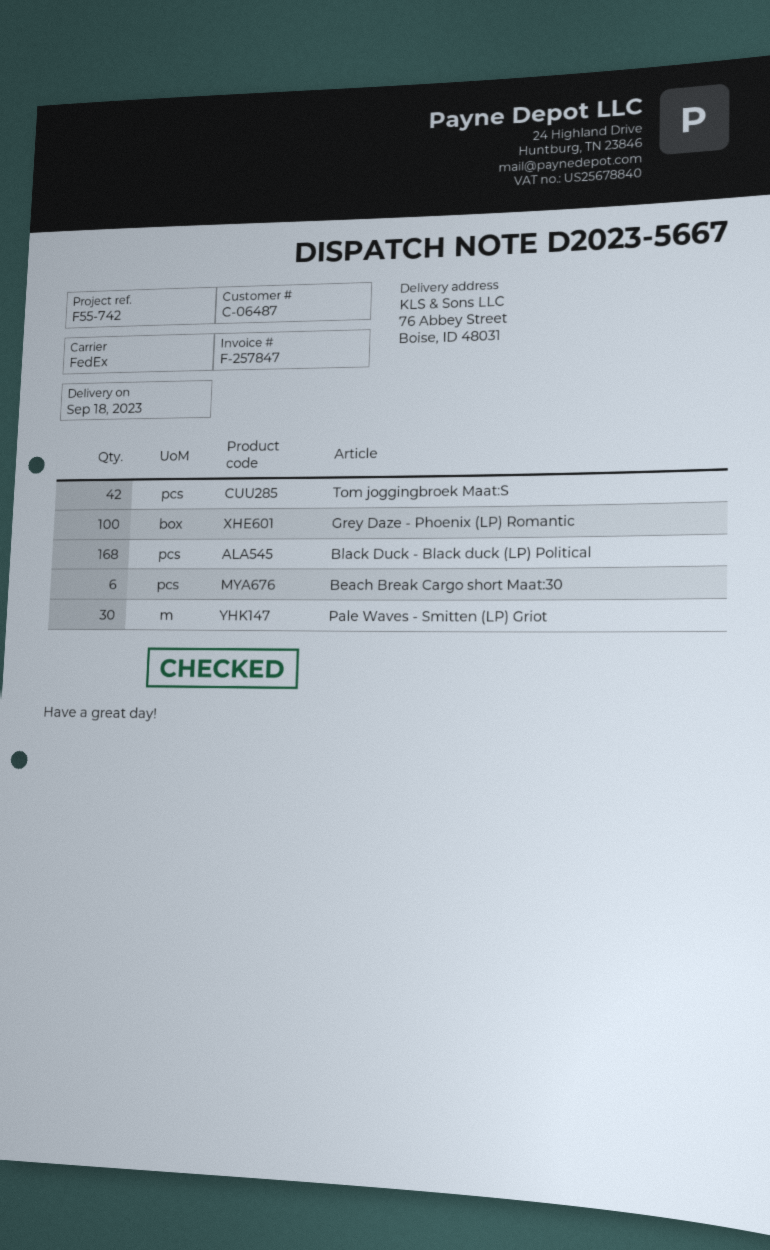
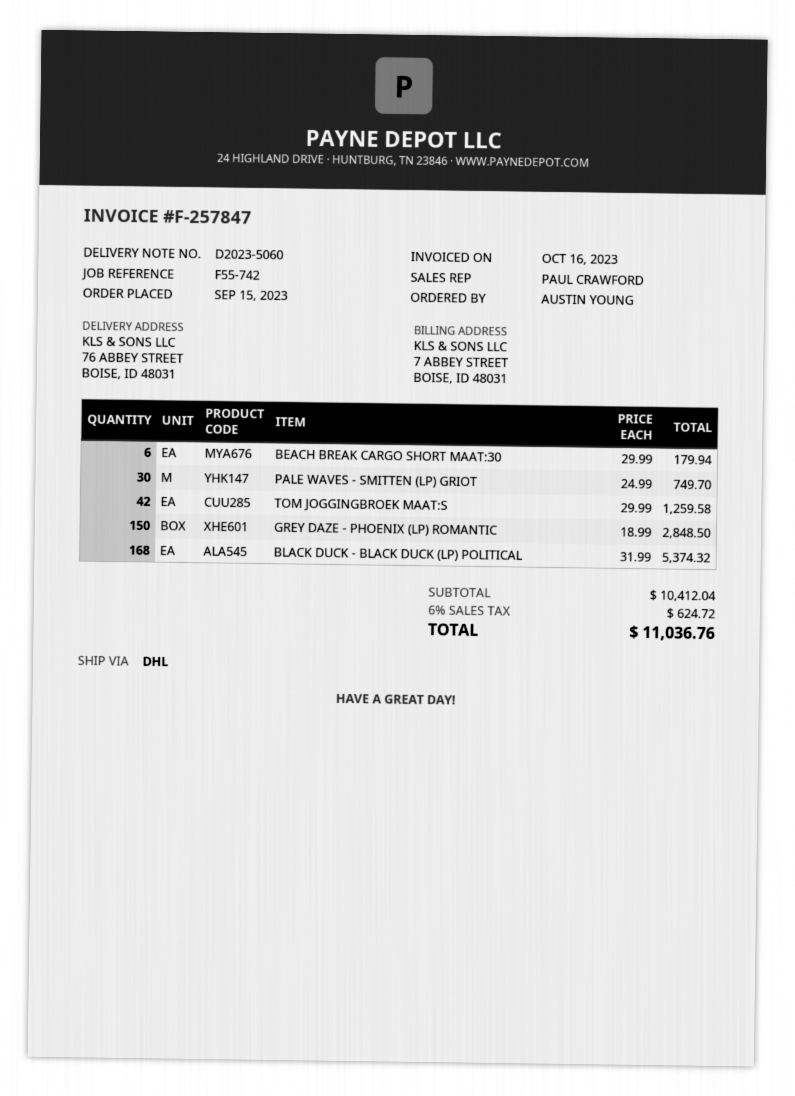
delivery note number: D2023-5667 -> D2023-5060
shipping method: FedEx -> DHL
Grey Daze - Phoenix (LP) Romantic: 100 -> 150

